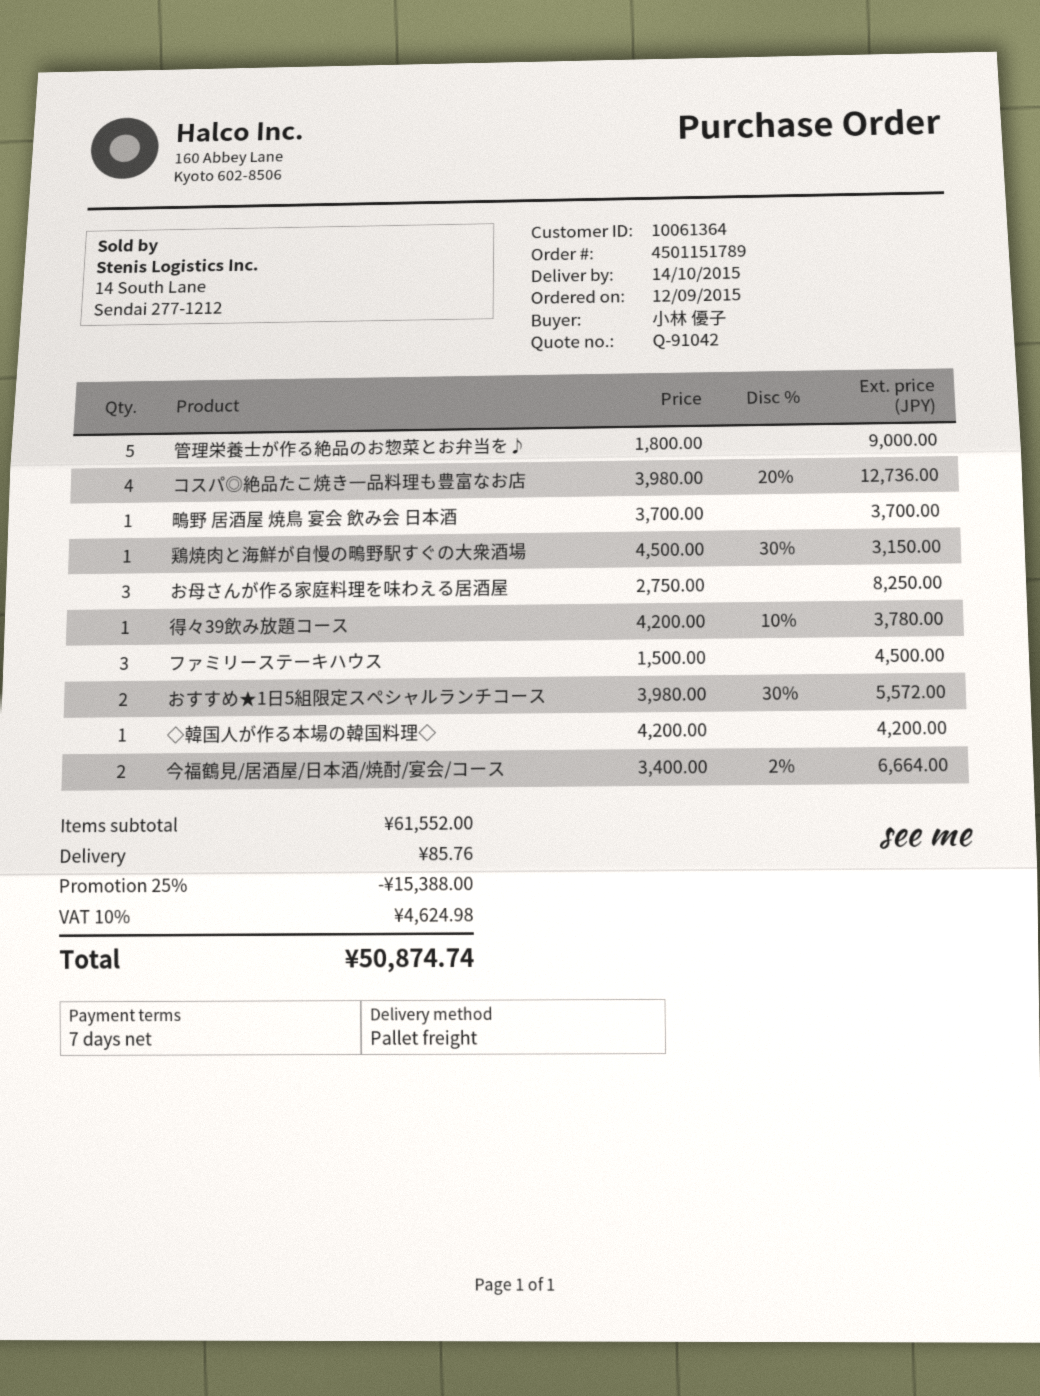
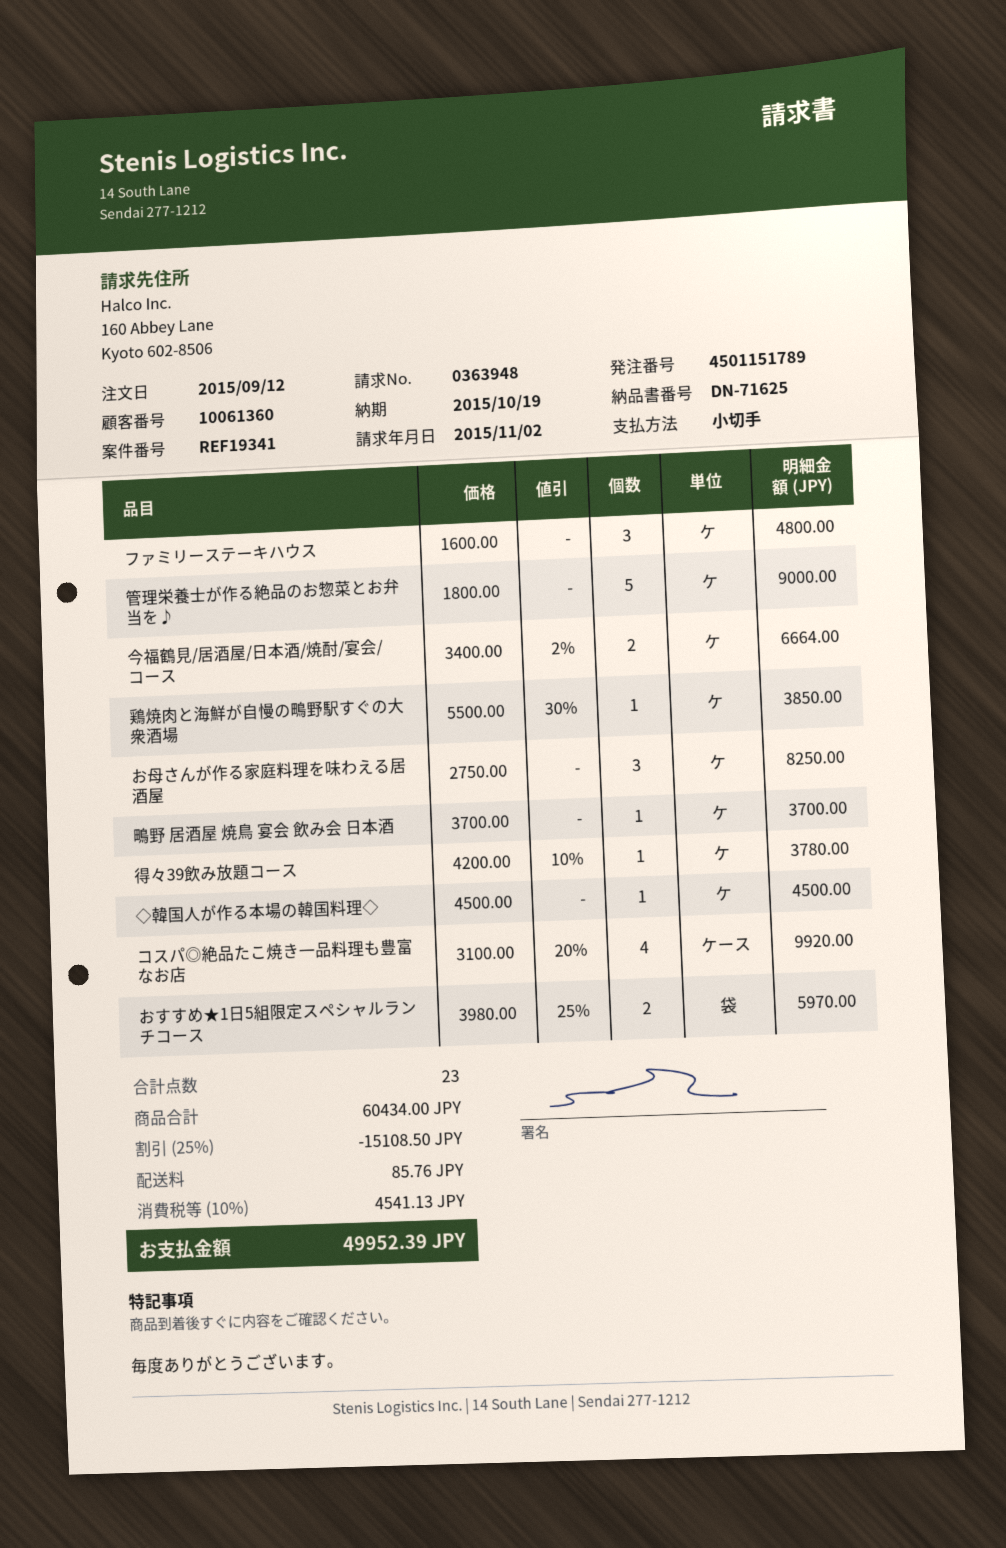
delivery date: 2015-10-14 -> 2015-10-19
customer number: 10061364 -> 10061360
コスパ◎絶品たこ焼き一品料理も豊富なお店: 4 x 3980.00 - 20% = 12736.00 -> 4 x 3100.00 - 20% = 9920.00
鶏焼肉と海鮮が自慢の鴫野駅すぐの大衆酒場: 1 x 4500.00 - 30% = 3150.00 -> 1 x 5500.00 - 30% = 3850.00
ファミリーステーキハウス: 3 x 1500.00 = 4500.00 -> 3 x 1600.00 = 4800.00
おすすめ★1日5組限定スペシャルランチコース: 2 x 3980.00 - 30% = 5572.00 -> 2 x 3980.00 - 25% = 5970.00
◇韓国人が作る本場の韓国料理◇: 1 x 4200.00 = 4200.00 -> 1 x 4500.00 = 4500.00
subtotal: 61552.00 -> 60434.00
discount: 25% = 15388.00 -> 25% = 15108.50
tax: 10% = 4624.98 -> 10% = 4541.13
total: 50874.74 -> 49952.39

